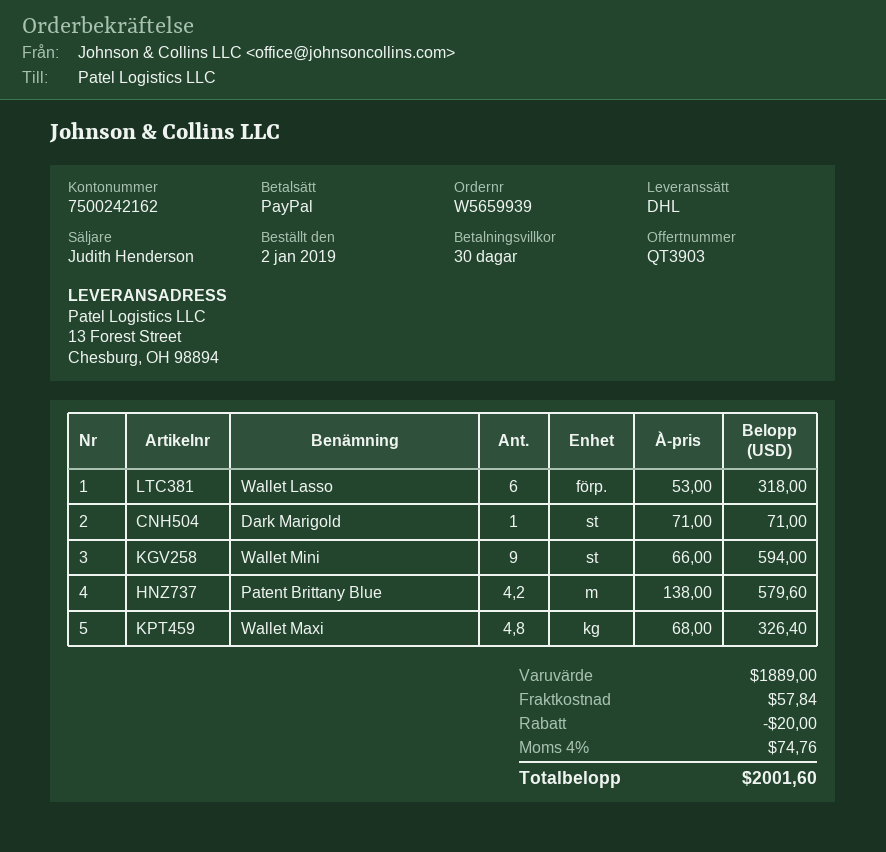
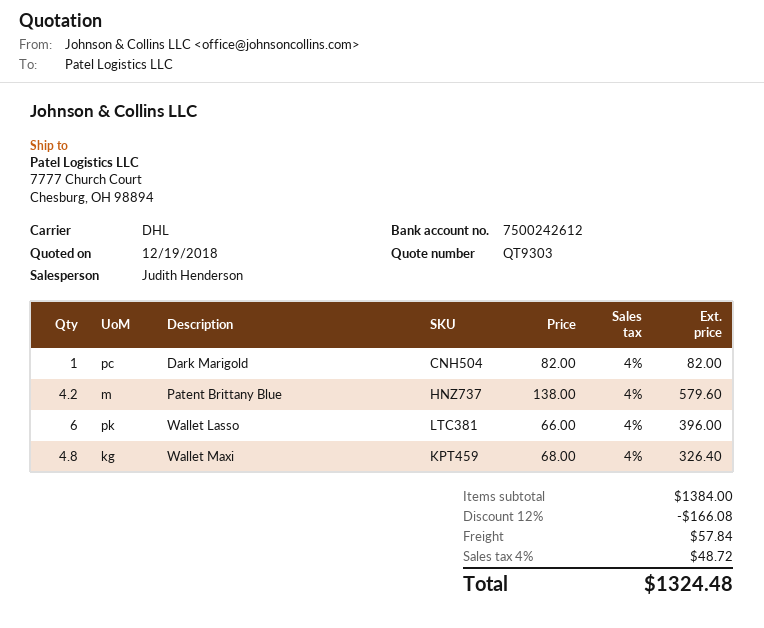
quote number: QT3903 -> QT9303
bank account: 7500242162 -> 7500242612
ship to: 13 Forest Street, Chesburg, OH 98894 -> 7777 Church Court, Chesburg, OH 98894
Wallet Lasso: 6 x 53.00 = 318.00 -> 6 x 66.00 = 396.00
Dark Marigold: 1 x 71.00 = 71.00 -> 1 x 82.00 = 82.00
Wallet Mini: 9 x 66.00 = 594.00 -> none
subtotal: 1889.00 -> 1384.00
discount: 20.00 -> 166.08
tax: 4% = 74.76 -> 4% = 48.72
total: 2001.60 -> 1324.48

